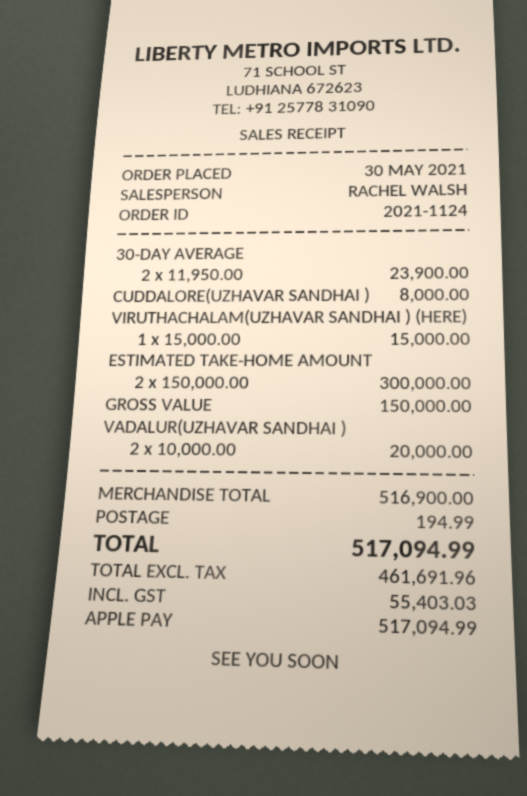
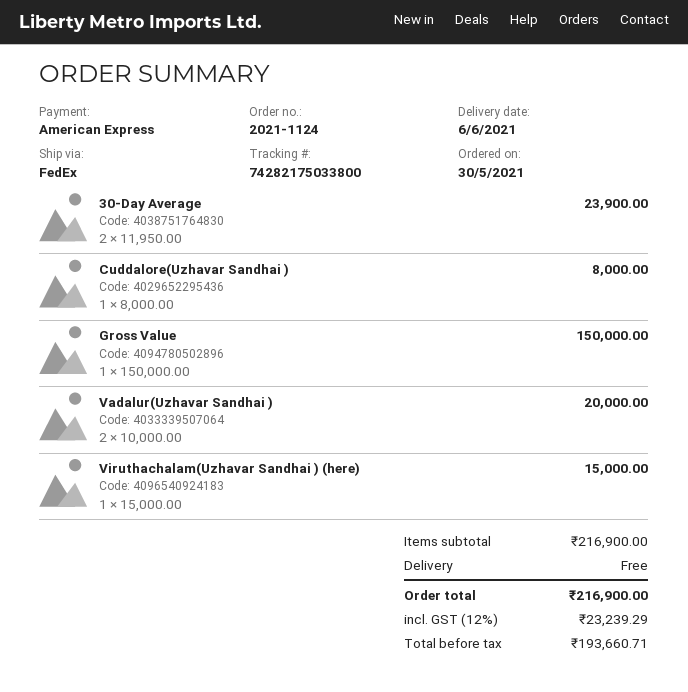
payment method: Apple Pay -> American Express
ESTIMATED TAKE-HOME AMOUNT: 2 x 150000.00 = 300000.00 -> none
subtotal: 516900.00 -> 216900.00
shipping: 194.99 -> 0.00
net: 461691.96 -> 193660.71
tax: 55403.03 -> 23239.29
total: 517094.99 -> 216900.00

